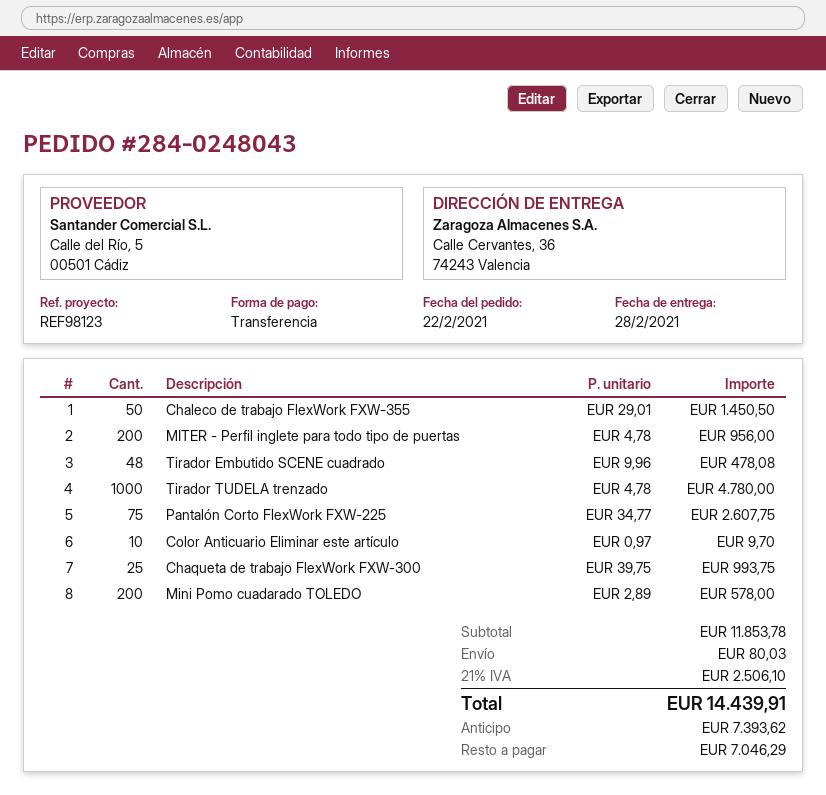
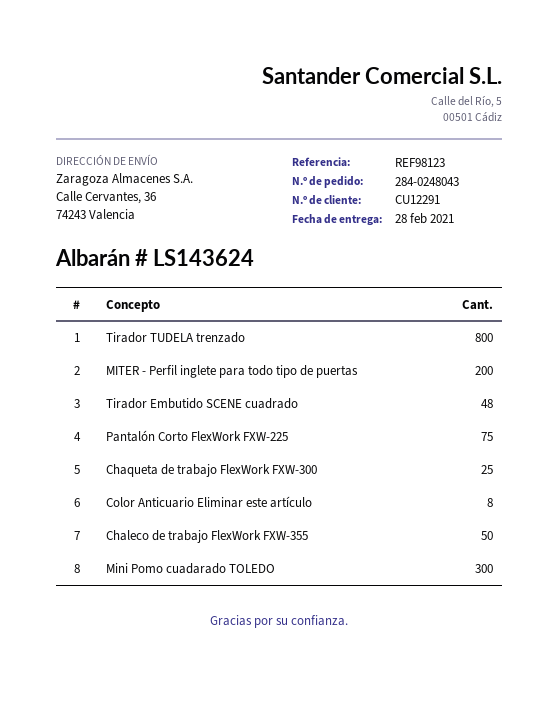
Tirador TUDELA trenzado: 1000 -> 800
Color Anticuario Eliminar este artículo: 10 -> 8
Mini Pomo cuadarado TOLEDO: 200 -> 300

